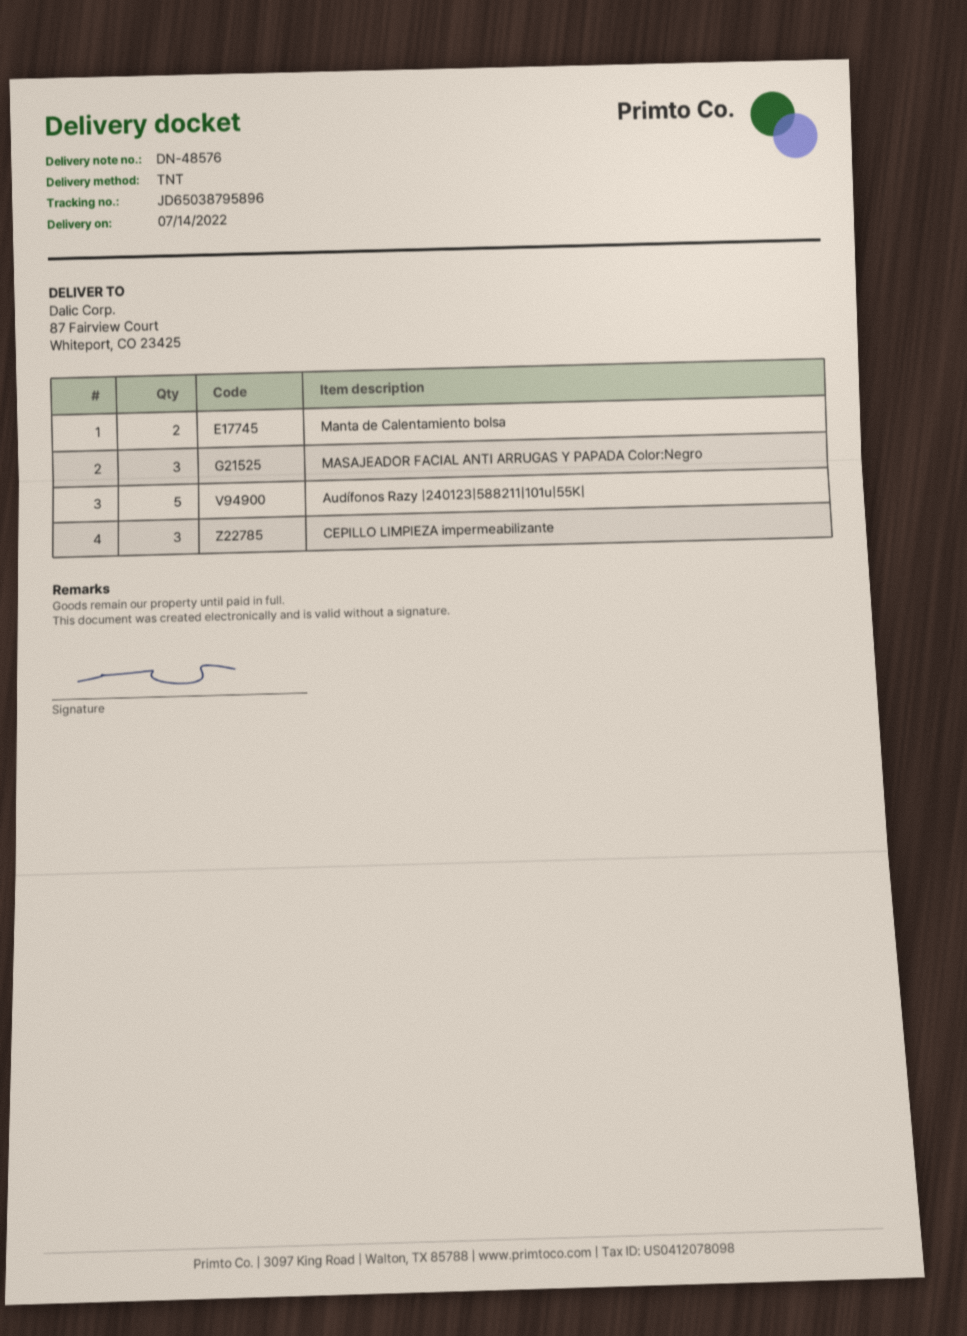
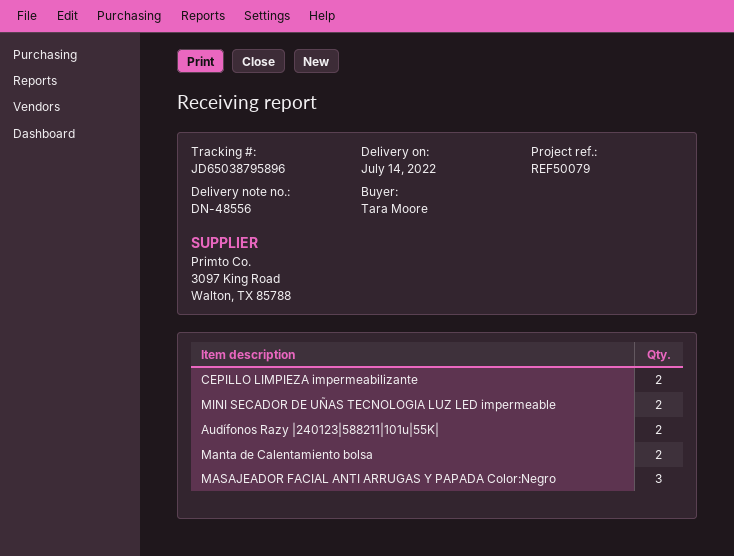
delivery note number: DN-48576 -> DN-48556
Audífonos Razy |240123|588211|101u|55K|: 5 -> 2
CEPILLO LIMPIEZA impermeabilizante: 3 -> 2
MINI SECADOR DE UÑAS TECNOLOGIA LUZ LED impermeable: none -> 2

